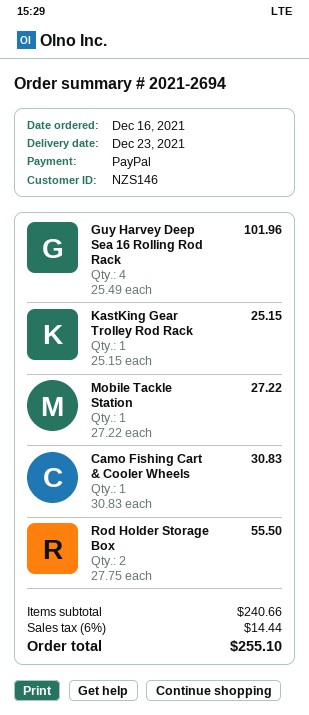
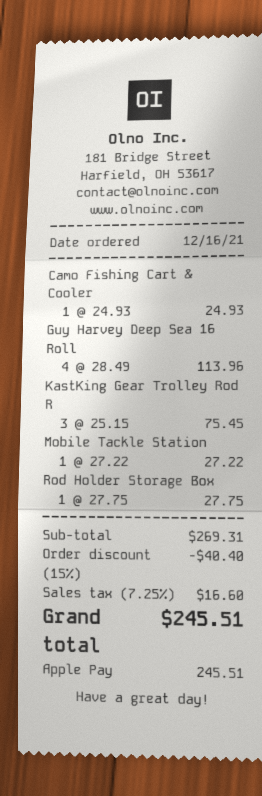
payment method: PayPal -> Apple Pay
Guy Harvey Deep Sea 16 Rolling Rod Rack: 4 x 25.49 = 101.96 -> 4 x 28.49 = 113.96
KastKing Gear Trolley Rod Rack: 1 x 25.15 = 25.15 -> 3 x 25.15 = 75.45
Camo Fishing Cart & Cooler Wheels: 1 x 30.83 = 30.83 -> 1 x 24.93 = 24.93
Rod Holder Storage Box: 2 x 27.75 = 55.50 -> 1 x 27.75 = 27.75
subtotal: 240.66 -> 269.31
discount: none -> 15% = 40.40
tax: 6% = 14.44 -> 7.25% = 16.60
total: 255.10 -> 245.51

